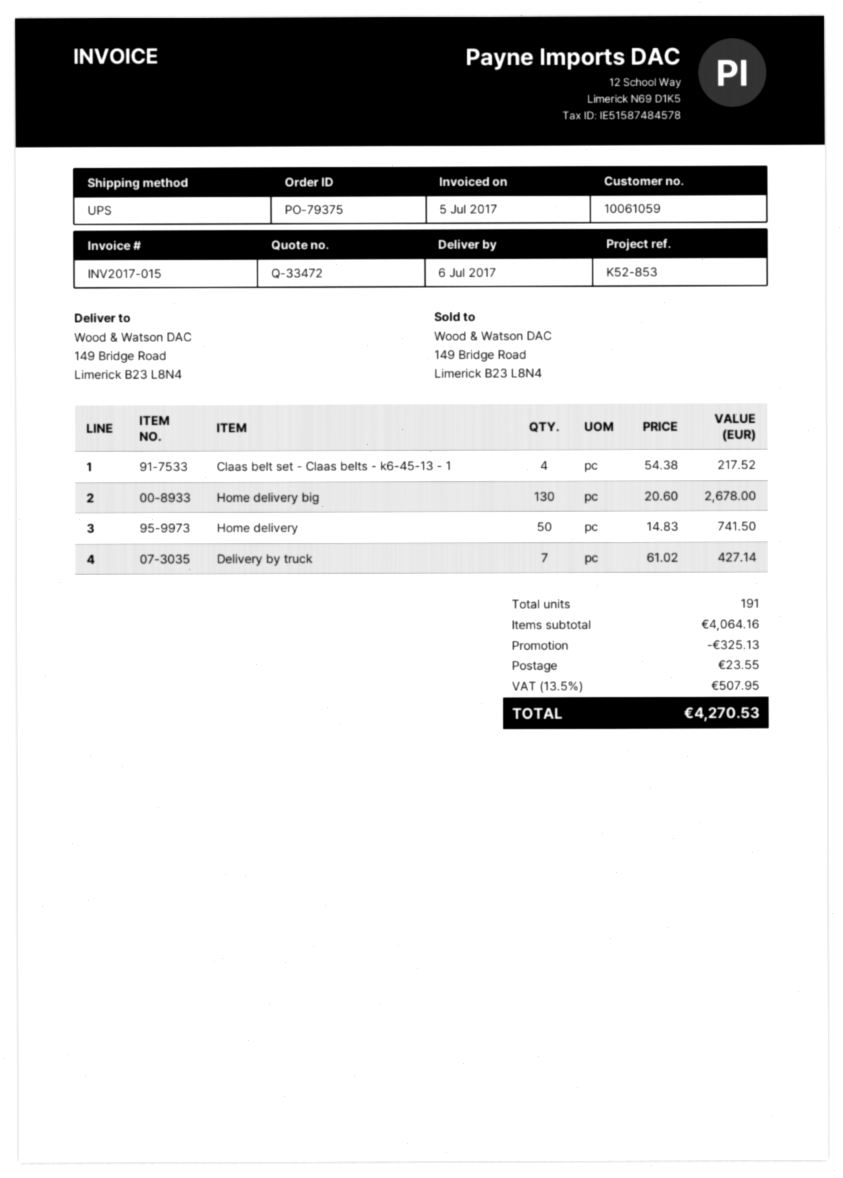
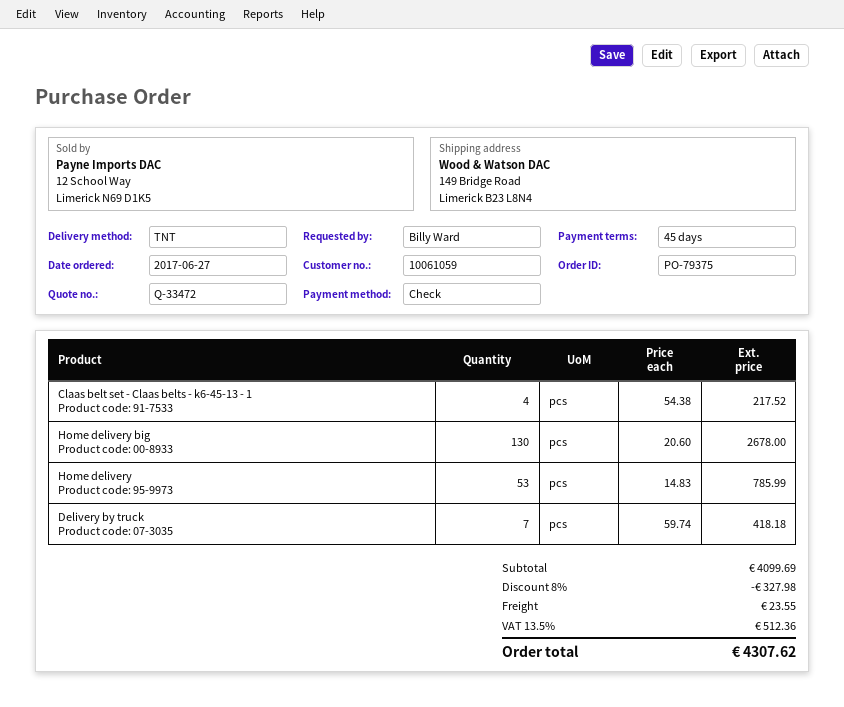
shipping method: UPS -> TNT
Home delivery: 50 x 14.83 = 741.50 -> 53 x 14.83 = 785.99
Delivery by truck: 7 x 61.02 = 427.14 -> 7 x 59.74 = 418.18
subtotal: 4064.16 -> 4099.69
discount: 325.13 -> 327.98
tax: 13.5% = 507.95 -> 13.5% = 512.36
total: 4270.53 -> 4307.62

